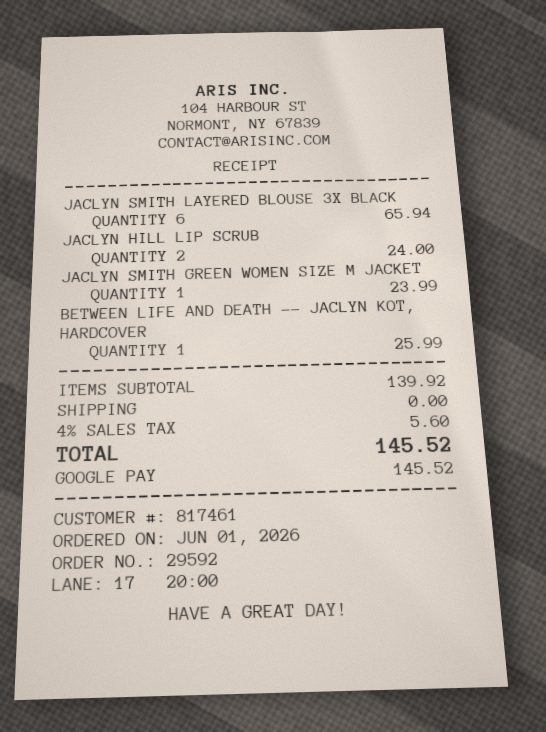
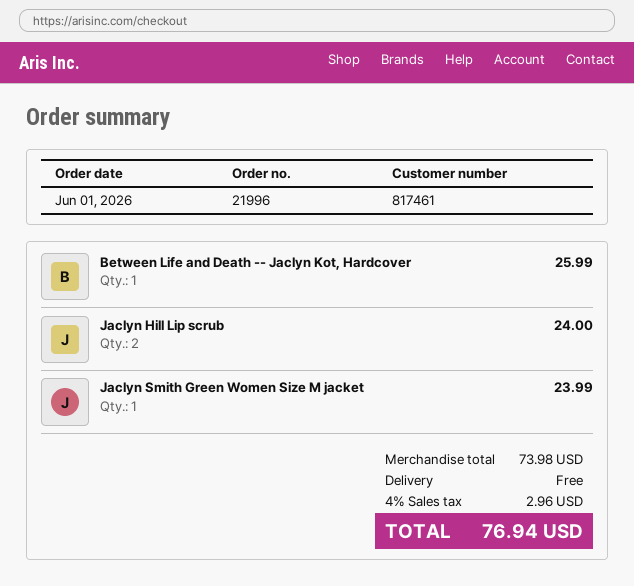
order number: 29592 -> 21996
JACLYN SMITH LAYERED BLOUSE 3X BLACK: 6 for 65.94 -> none
subtotal: 139.92 -> 73.98
tax: 4% = 5.60 -> 4% = 2.96
total: 145.52 -> 76.94

